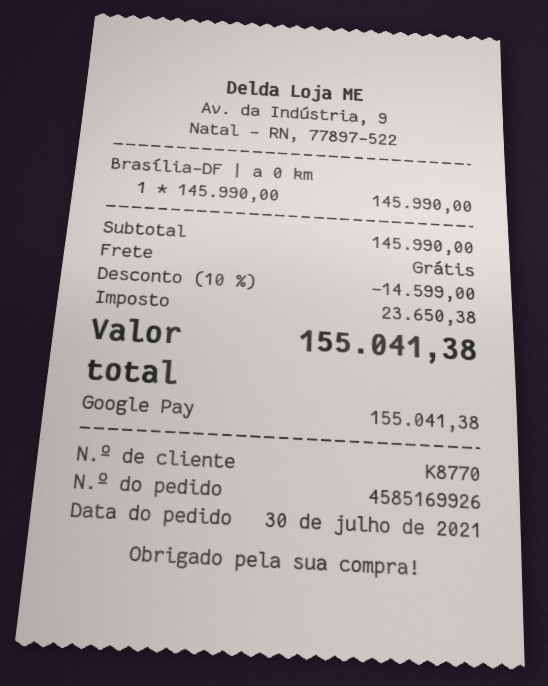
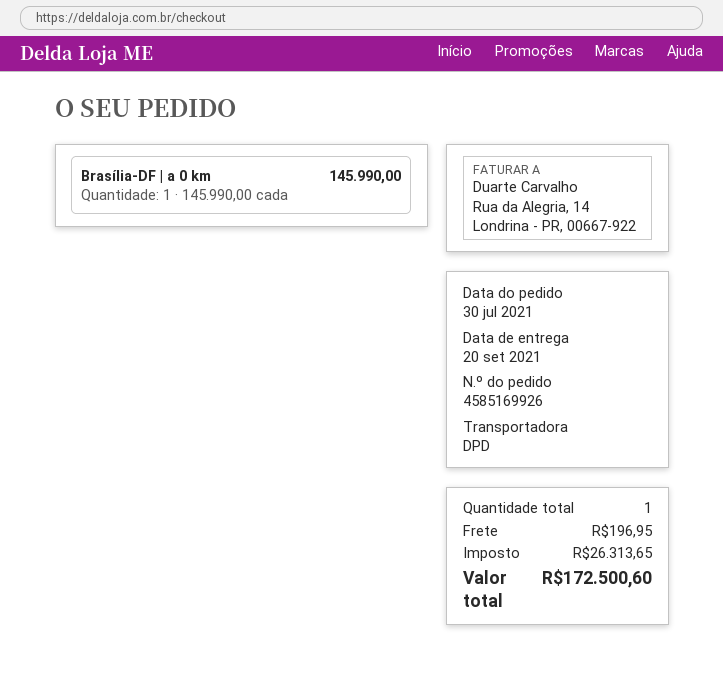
discount: 10% = 14599.00 -> none
shipping: 0.00 -> 196.95
tax: 23650.38 -> 26313.65
total: 155041.38 -> 172500.60

